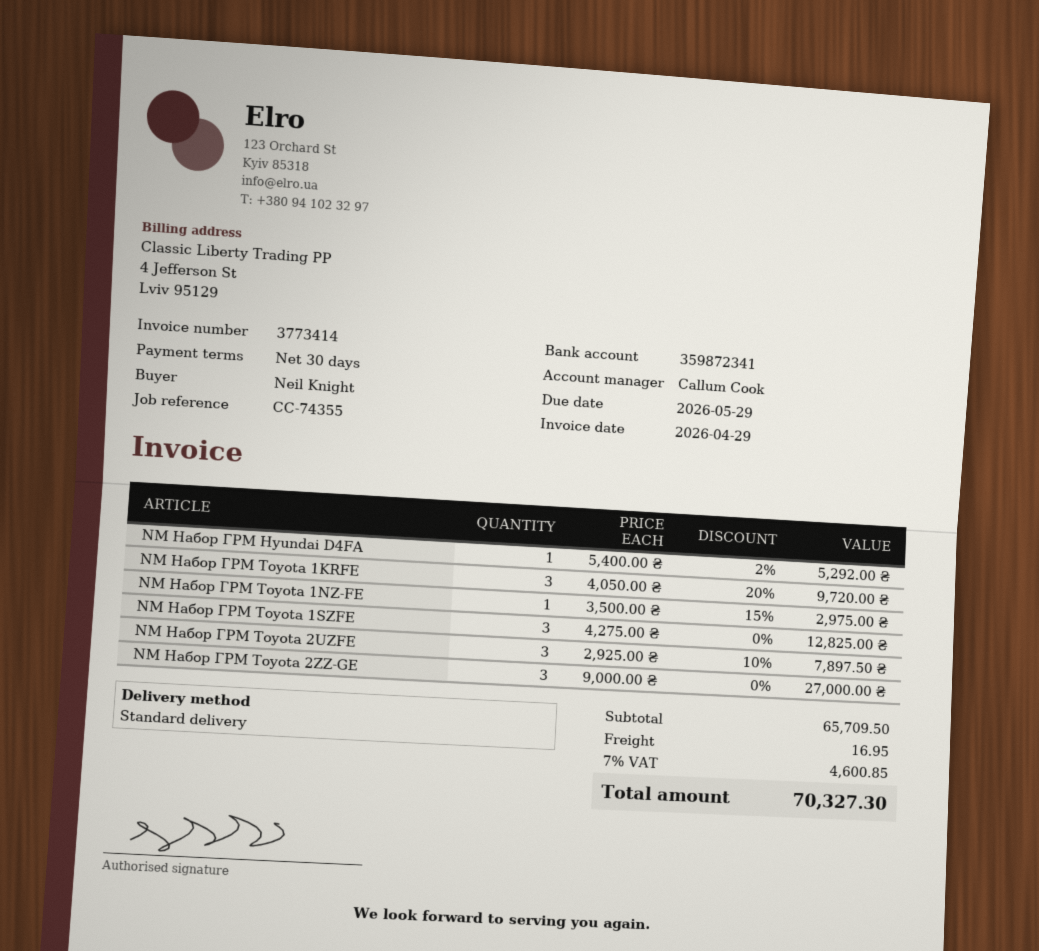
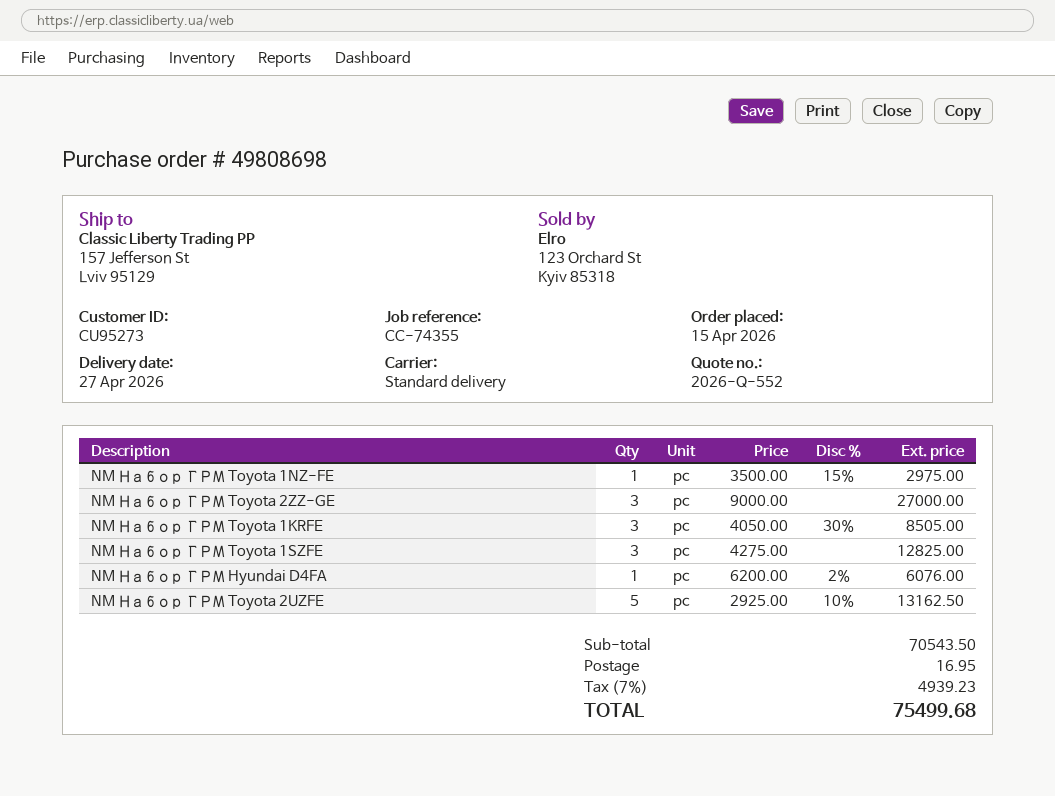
NM Набор ГРМ Hyundai D4FA: 1 x 5400.00 - 2% = 5292.00 -> 1 x 6200.00 - 2% = 6076.00
NM Набор ГРМ Toyota 1KRFE: 3 x 4050.00 - 20% = 9720.00 -> 3 x 4050.00 - 30% = 8505.00
NM Набор ГРМ Toyota 2UZFE: 3 x 2925.00 - 10% = 7897.50 -> 5 x 2925.00 - 10% = 13162.50
subtotal: 65709.50 -> 70543.50
tax: 7% = 4600.85 -> 7% = 4939.23
total: 70327.30 -> 75499.68

